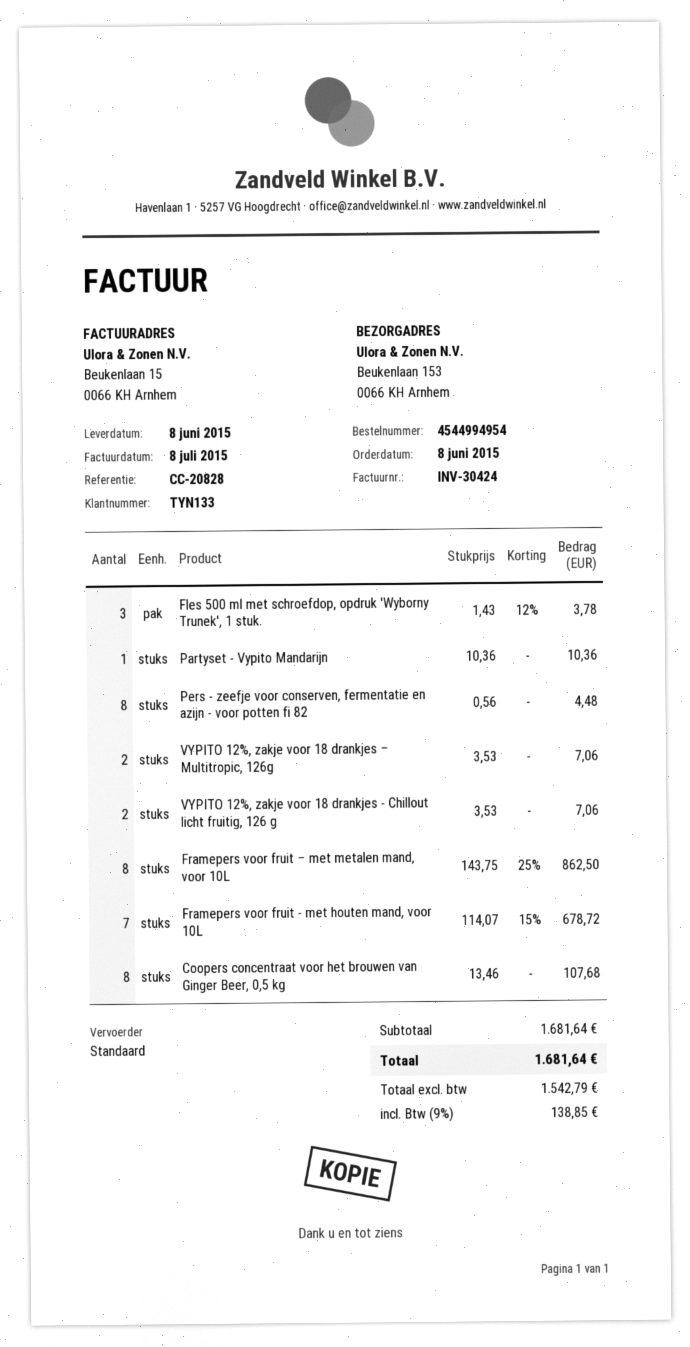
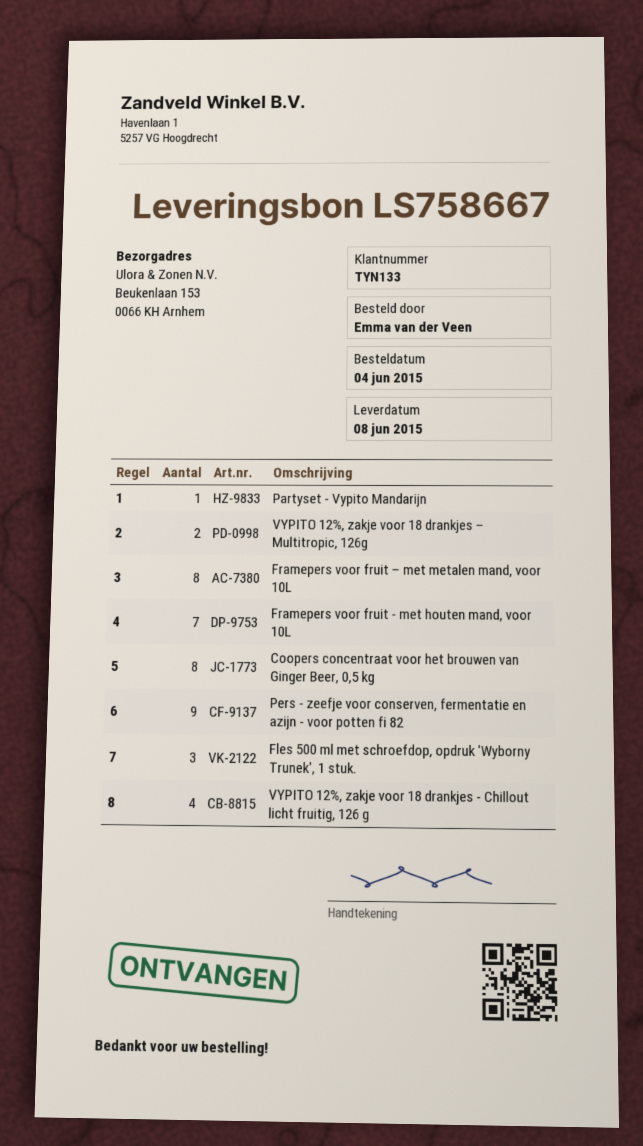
order date: 2015-06-08 -> 2015-06-04
Pers - zeefje voor conserven, fermentatie en azijn - voor potten fi 82: 8 -> 9
VYPITO 12%, zakje voor 18 drankjes - Chillout licht fruitig, 126 g: 2 -> 4

